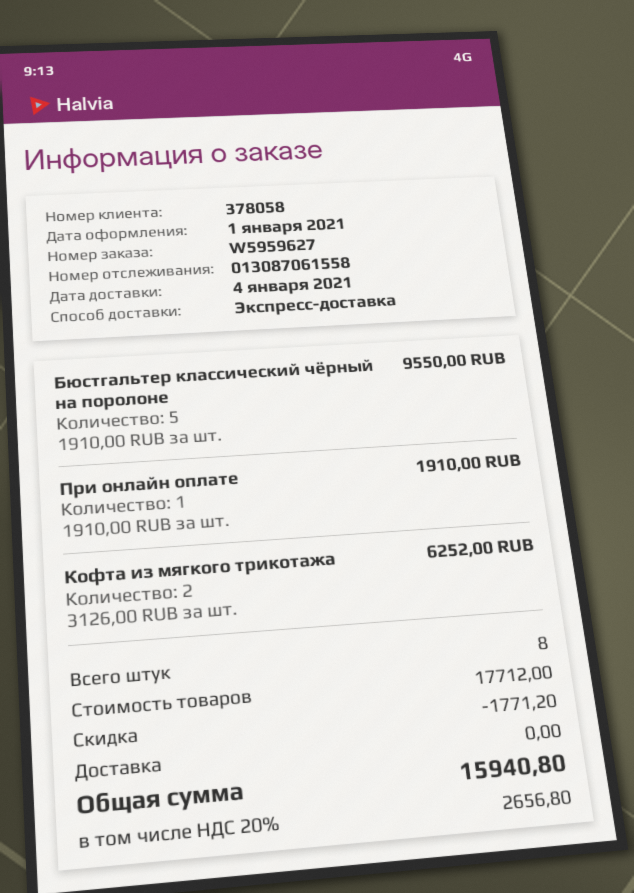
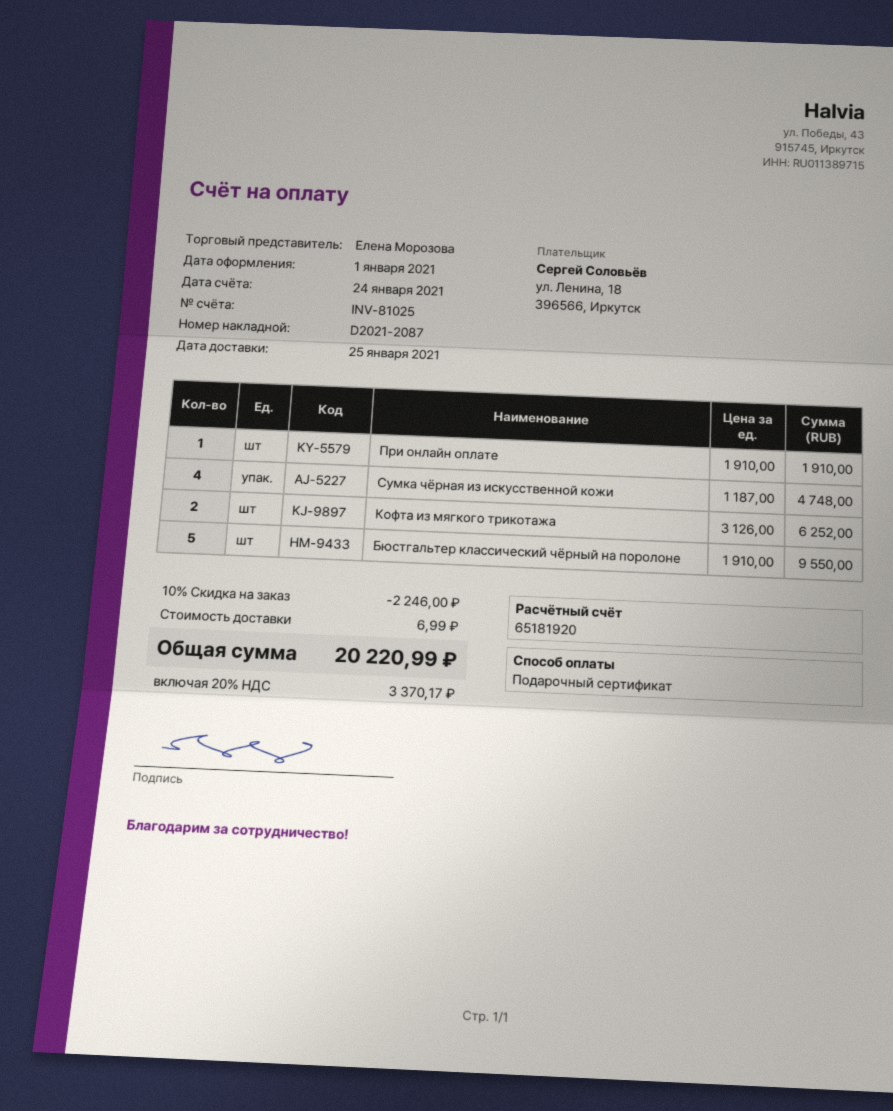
delivery date: 2021-01-04 -> 2021-01-25
Сумка чёрная из искусственной кожи: none -> 4 x 1187.00 = 4748.00
discount: 1771.20 -> 2246.00
shipping: 0.00 -> 6.99
tax: 20% = 2656.80 -> 20% = 3370.17
total: 15940.80 -> 20220.99

